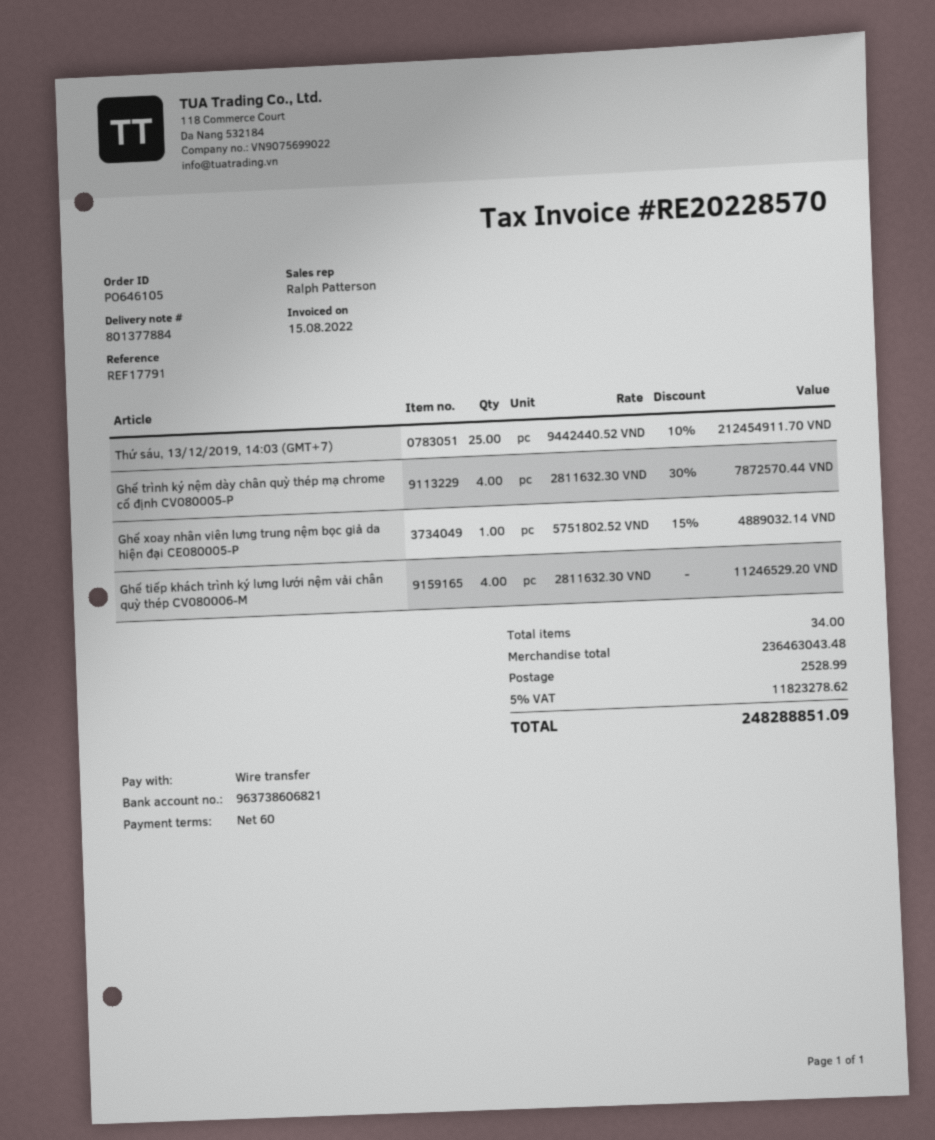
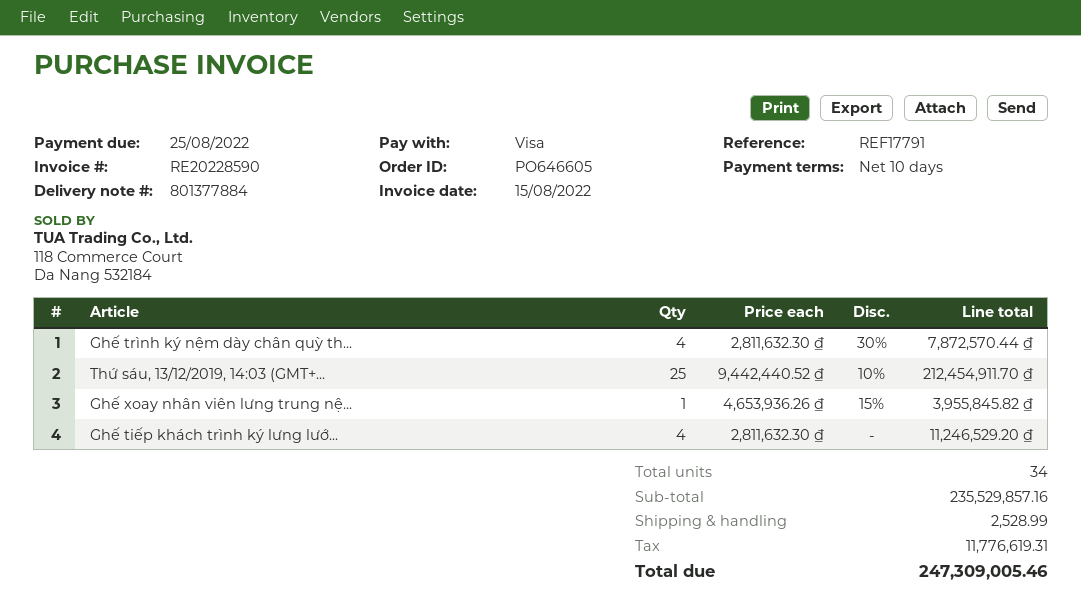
order number: PO646105 -> PO646605
invoice number: RE20228570 -> RE20228590
payment terms: 60 days -> 10 days
payment method: bank transfer -> Visa
Ghế xoay nhân viên lưng trung nệm bọc giả da hiện đại CE080005-P: 1 x 5751802.52 - 15% = 4889032.14 -> 1 x 4653936.26 - 15% = 3955845.82
subtotal: 236463043.48 -> 235529857.16
tax: 11823278.62 -> 11776619.31
total: 248288851.09 -> 247309005.46

